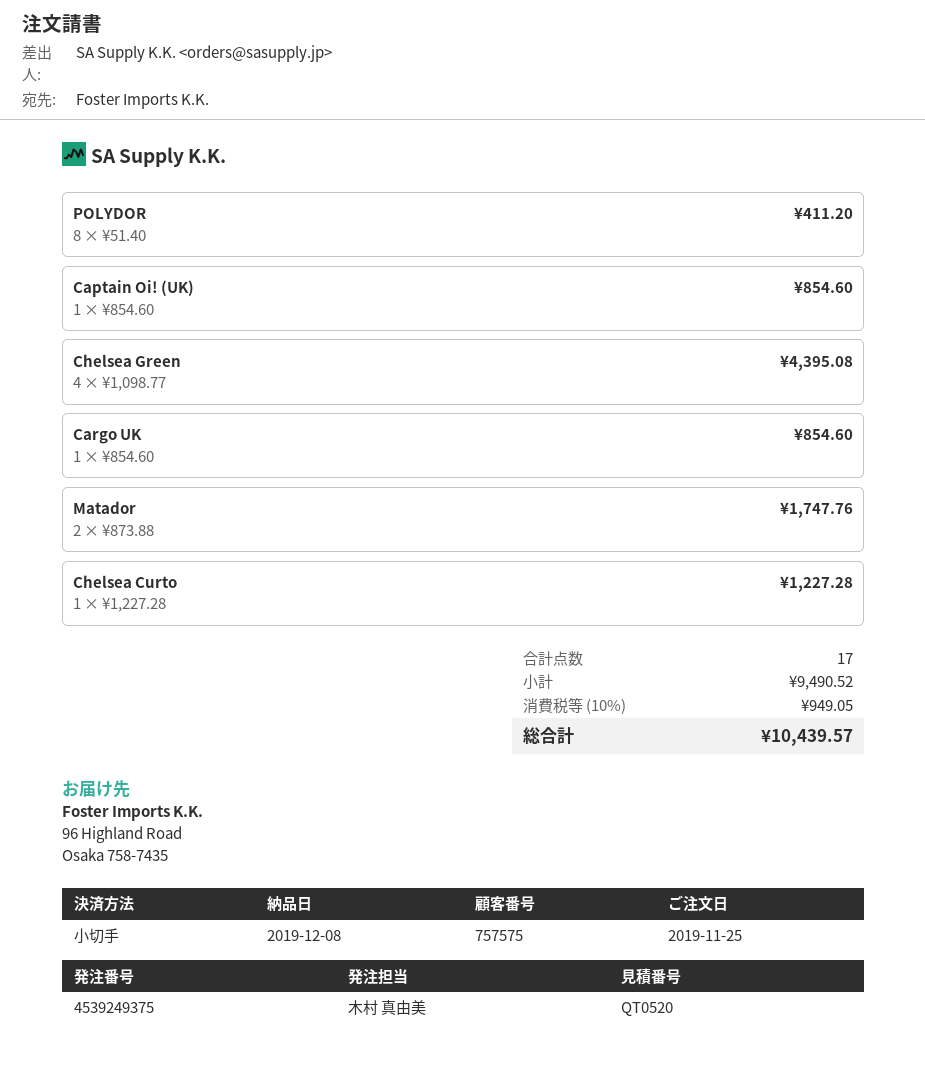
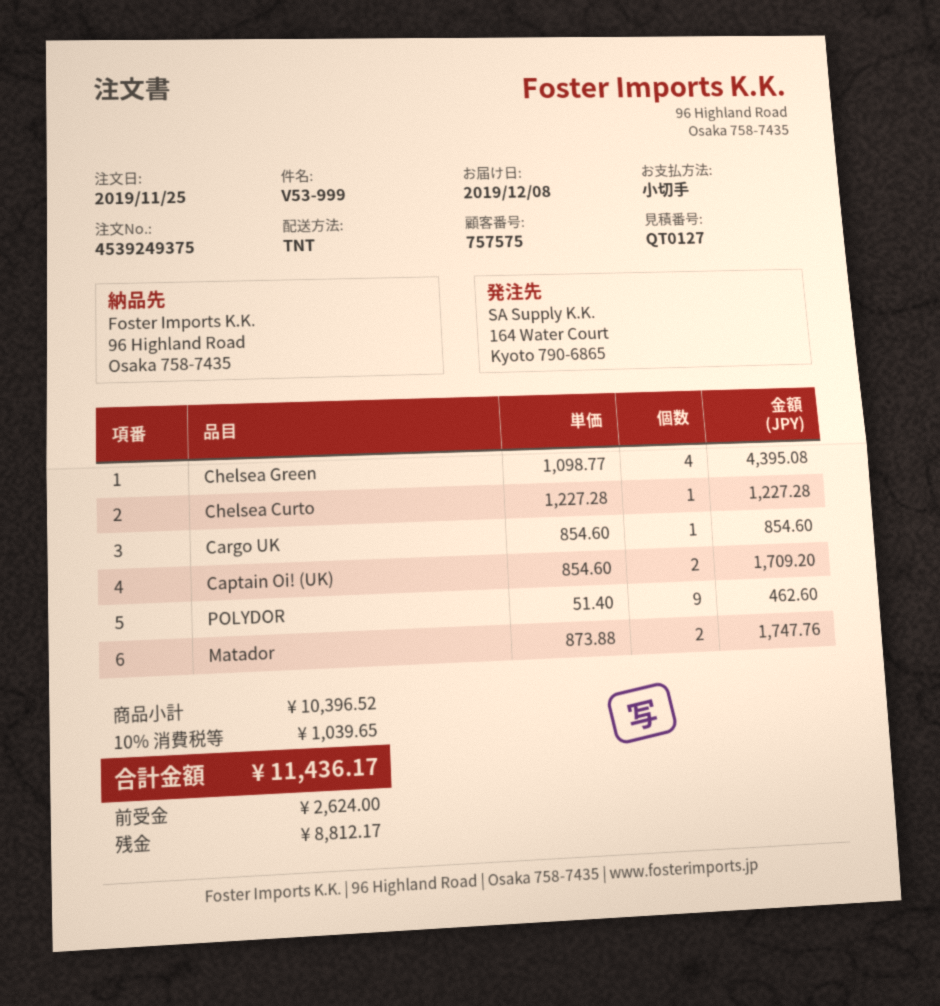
quote number: QT0520 -> QT0127
POLYDOR: 8 x 51.40 = 411.20 -> 9 x 51.40 = 462.60
Captain Oi! (UK): 1 x 854.60 = 854.60 -> 2 x 854.60 = 1709.20
subtotal: 9490.52 -> 10396.52
tax: 10% = 949.05 -> 10% = 1039.65
total: 10439.57 -> 11436.17

